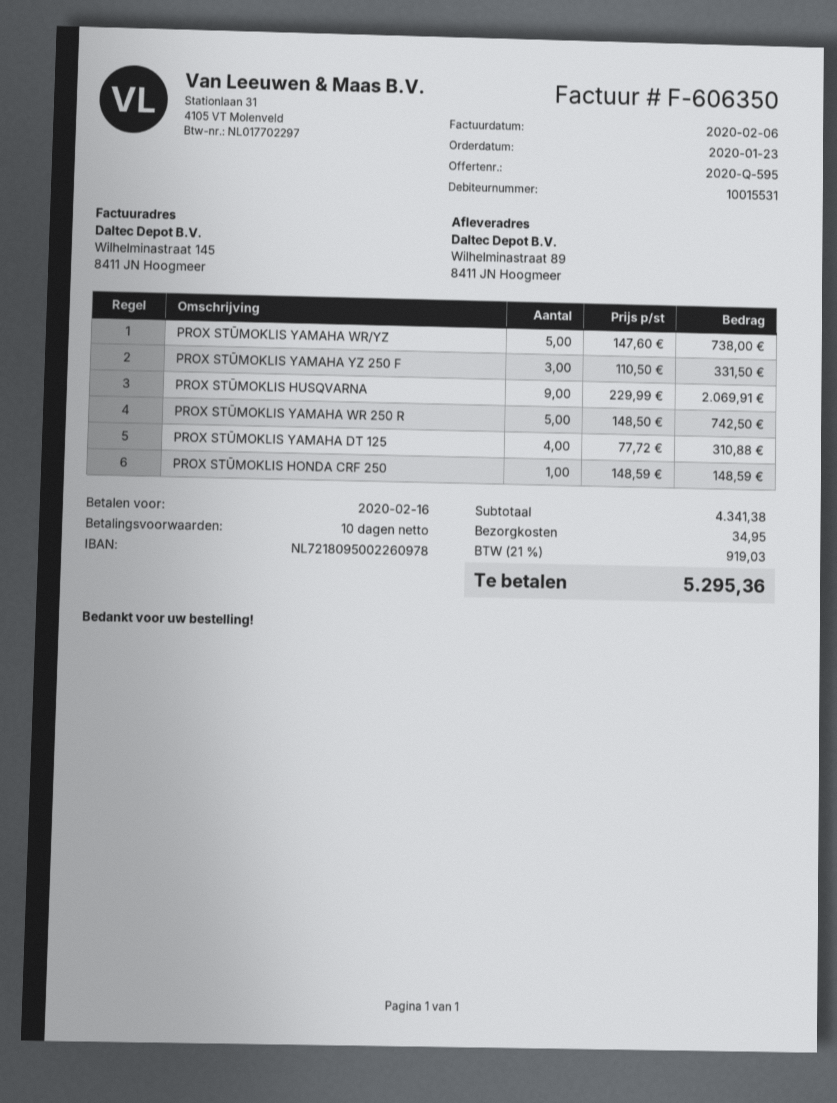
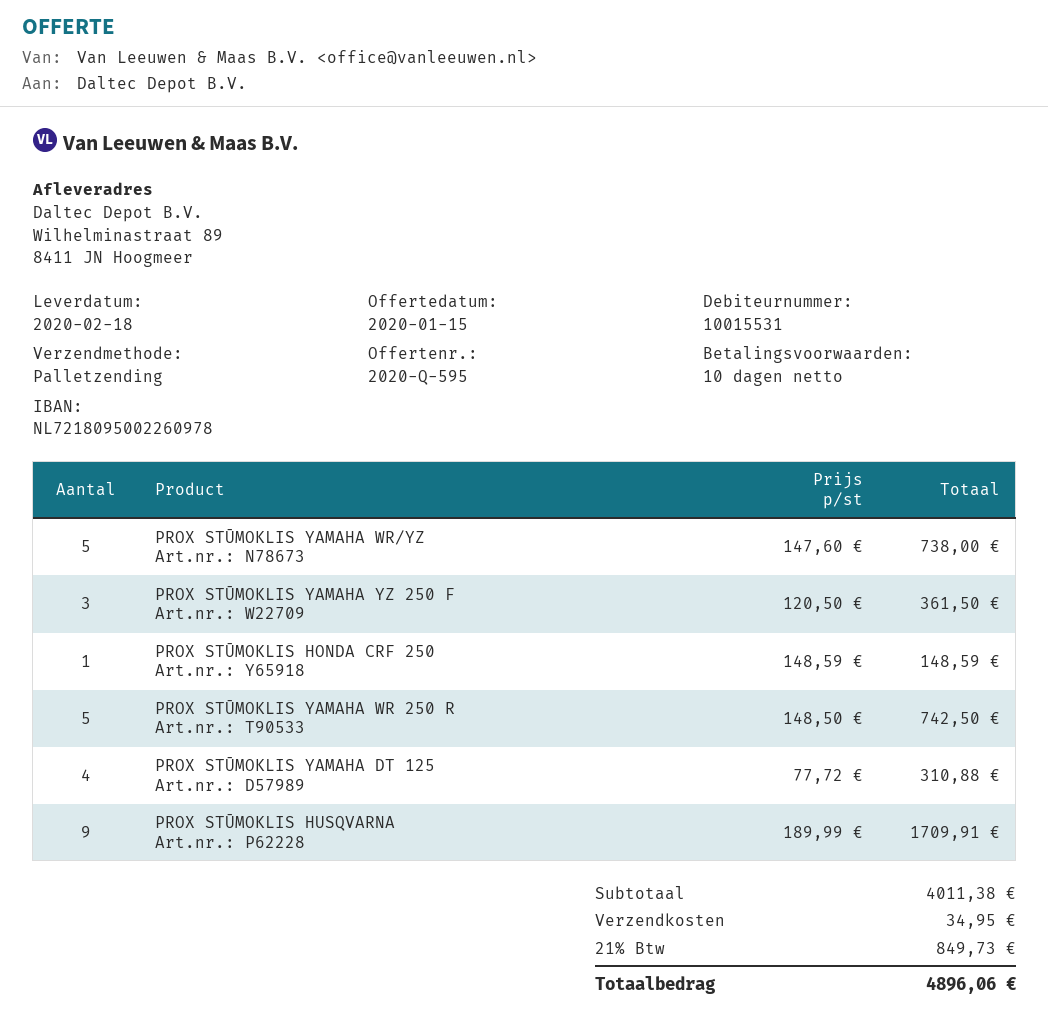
PROX STŪMOKLIS YAMAHA YZ 250 F: 3 x 110.50 = 331.50 -> 3 x 120.50 = 361.50
PROX STŪMOKLIS HUSQVARNA: 9 x 229.99 = 2069.91 -> 9 x 189.99 = 1709.91
subtotal: 4341.38 -> 4011.38
tax: 21% = 919.03 -> 21% = 849.73
total: 5295.36 -> 4896.06

